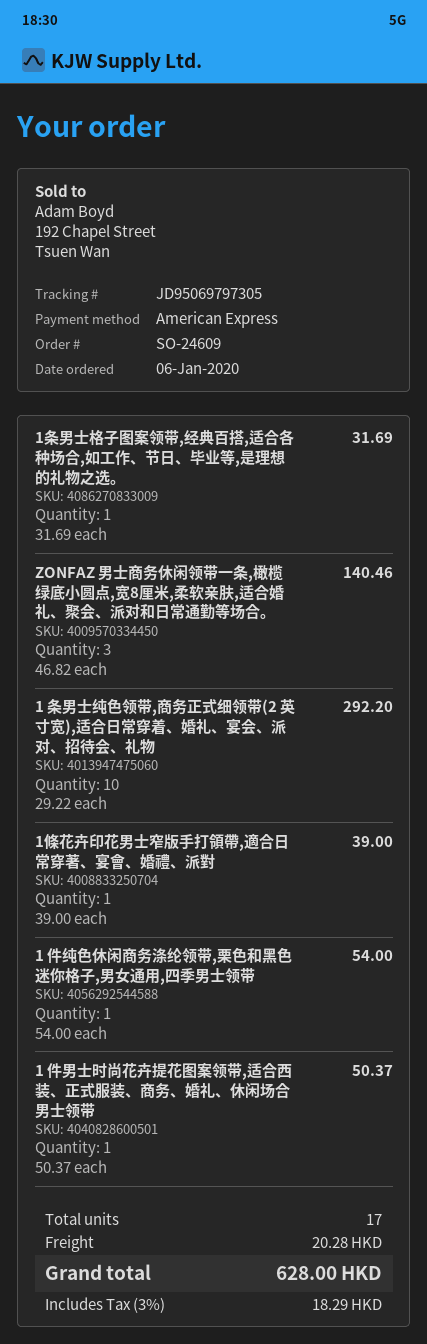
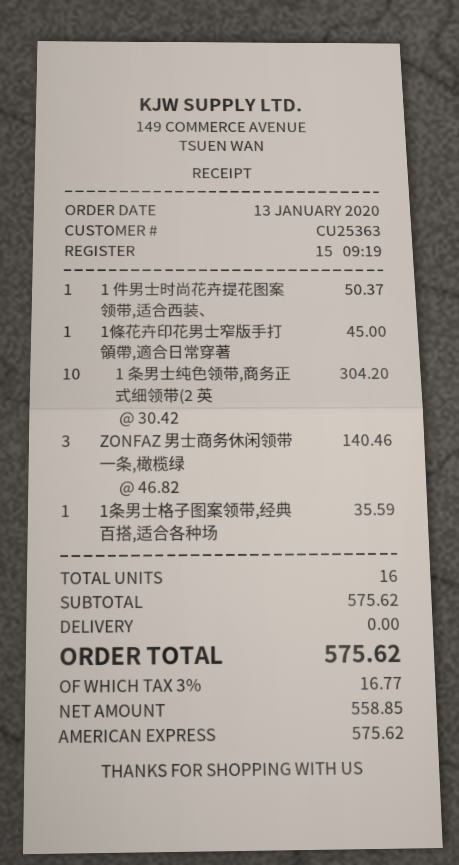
order date: 2020-01-06 -> 2020-01-13
1条男士格子图案领带,经典百搭,适合各种场合,如工作、节日、毕业等,是理想的礼物之选。: 1 x 31.69 = 31.69 -> 1 x 35.59 = 35.59
1 条男士纯色领带,商务正式细领带(2 英寸宽),适合日常穿着、婚礼、宴会、派对、招待会、礼物: 10 x 29.22 = 292.20 -> 10 x 30.42 = 304.20
1條花卉印花男士窄版手打領帶,適合日常穿著、宴會、婚禮、派對: 1 x 39.00 = 39.00 -> 1 x 45.00 = 45.00
1 件纯色休闲商务涤纶领带,栗色和黑色迷你格子,男女通用,四季男士领带: 1 x 54.00 = 54.00 -> none
total quantity: 17 -> 16
shipping: 20.28 -> 0.00
tax: 3% = 18.29 -> 3% = 16.77
total: 628.00 -> 575.62

